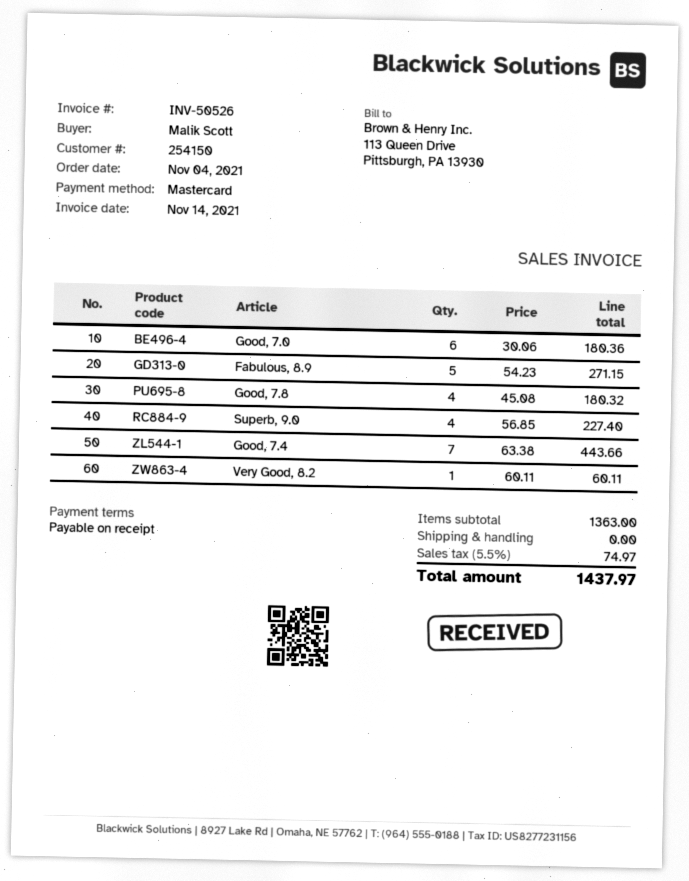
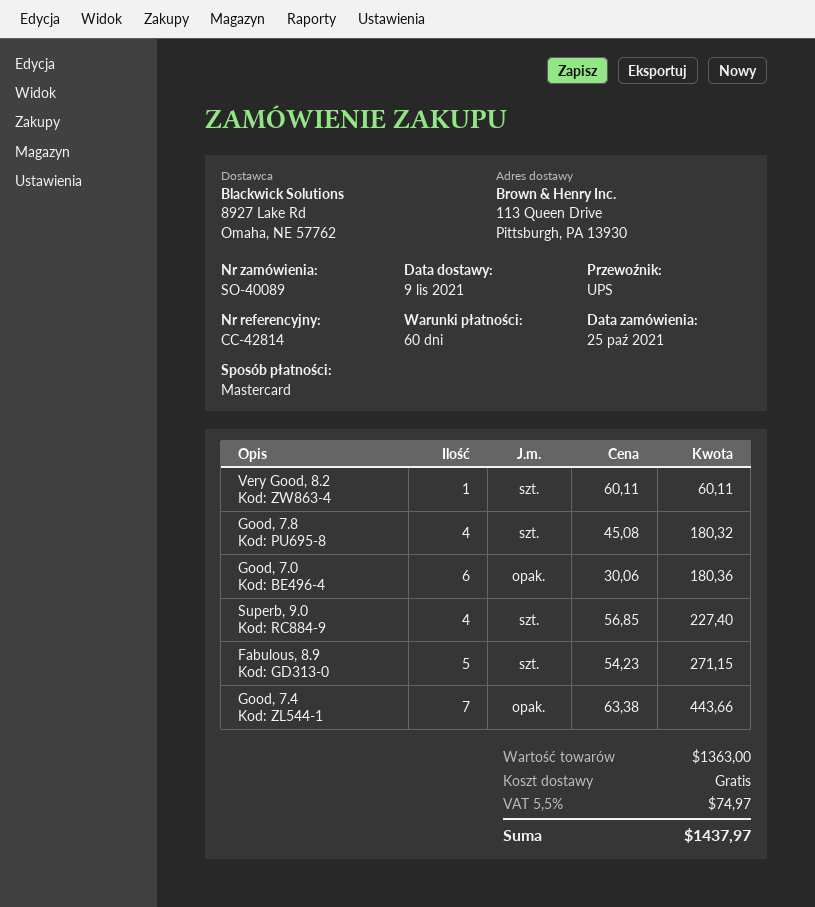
order date: 2021-11-04 -> 2021-10-25
payment terms: on receipt -> 60 days

